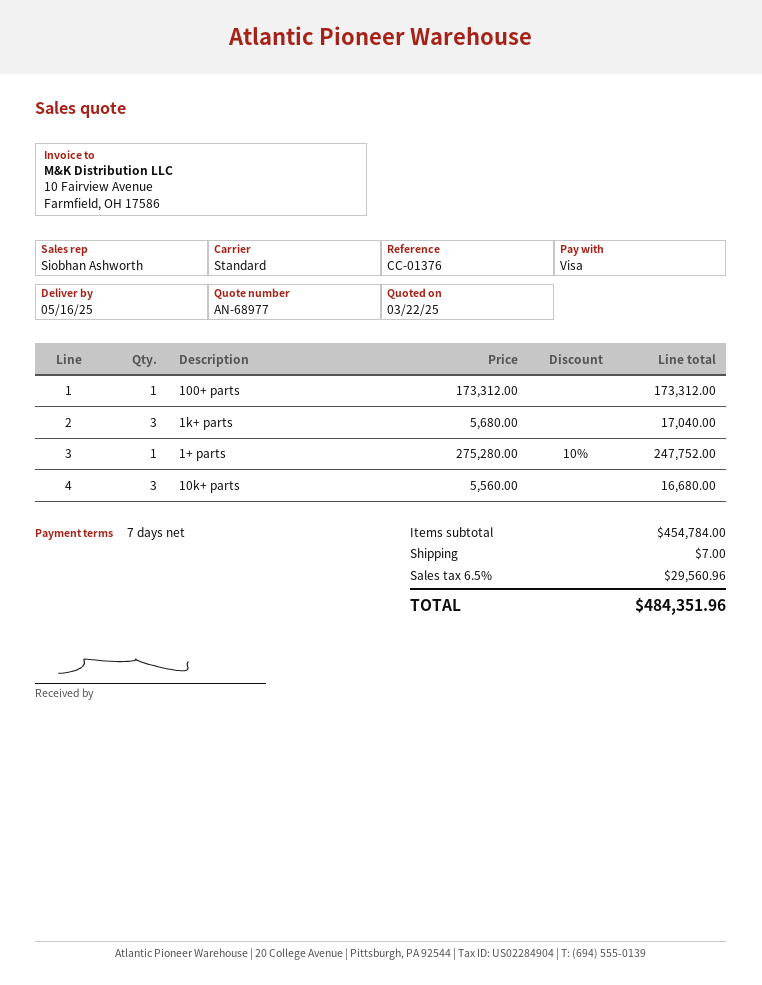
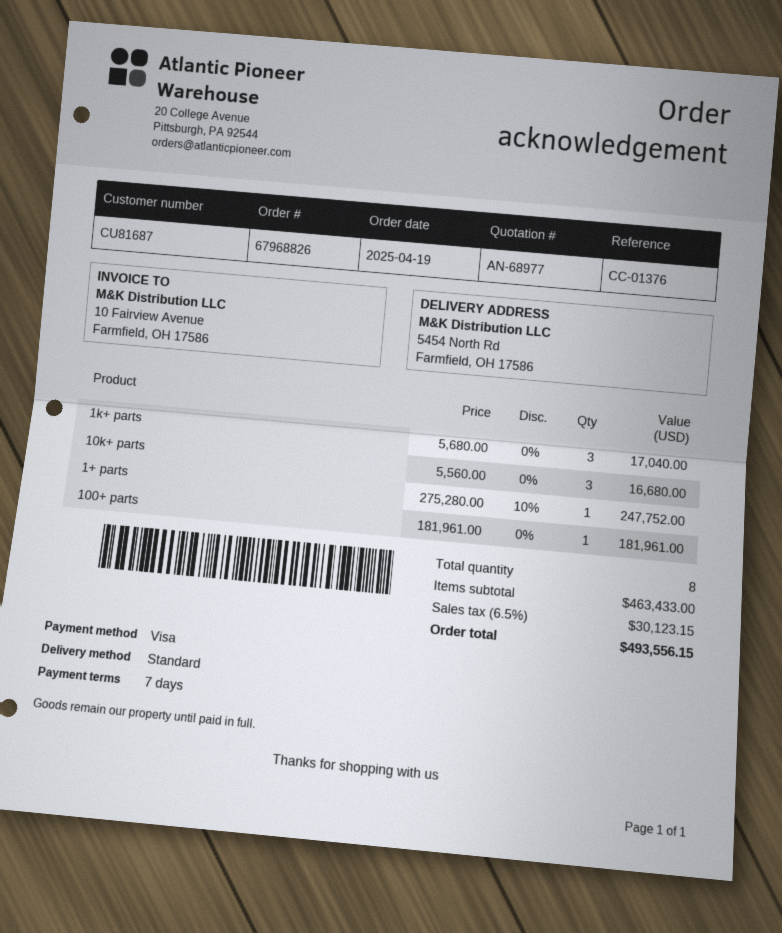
100+ parts: 1 x 173312.00 = 173312.00 -> 1 x 181961.00 = 181961.00
subtotal: 454784.00 -> 463433.00
shipping: 7.00 -> none
tax: 6.5% = 29560.96 -> 6.5% = 30123.15
total: 484351.96 -> 493556.15

